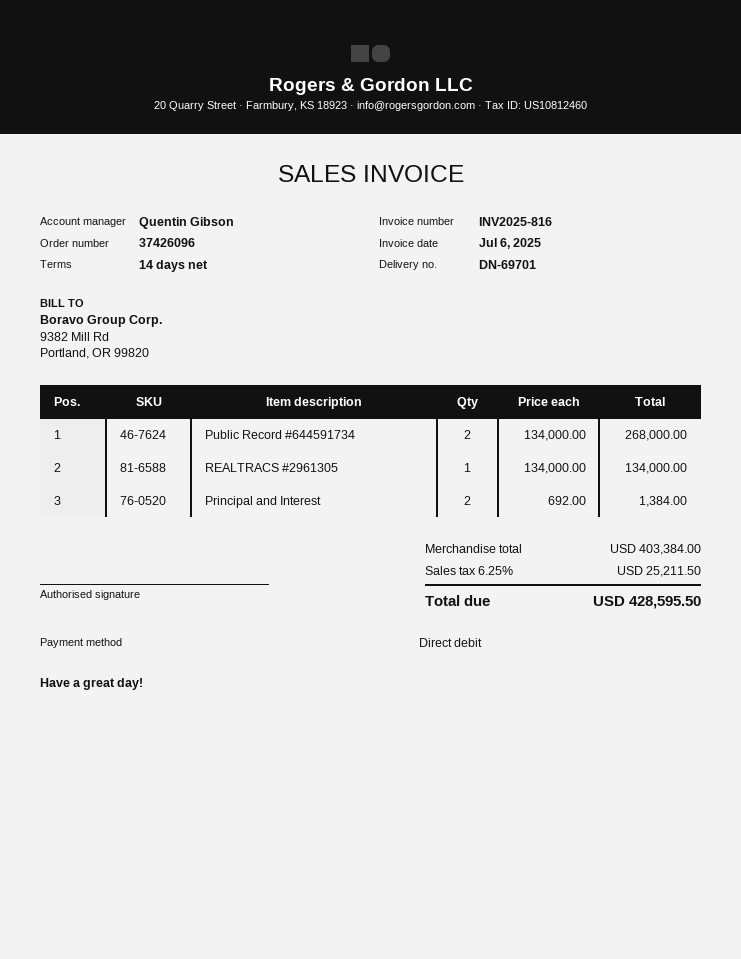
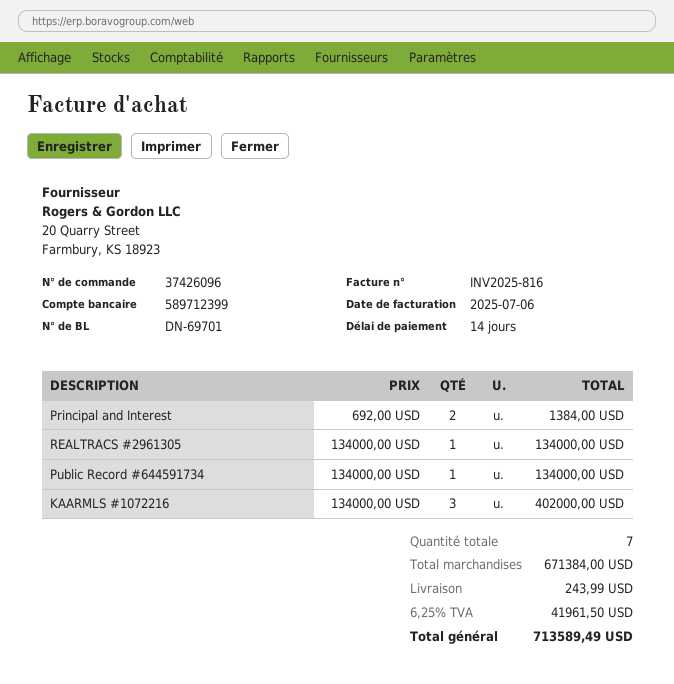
Public Record #644591734: 2 x 134000.00 = 268000.00 -> 1 x 134000.00 = 134000.00
KAARMLS #1072216: none -> 3 x 134000.00 = 402000.00
subtotal: 403384.00 -> 671384.00
shipping: none -> 243.99
tax: 6.25% = 25211.50 -> 6.25% = 41961.50
total: 428595.50 -> 713589.49

